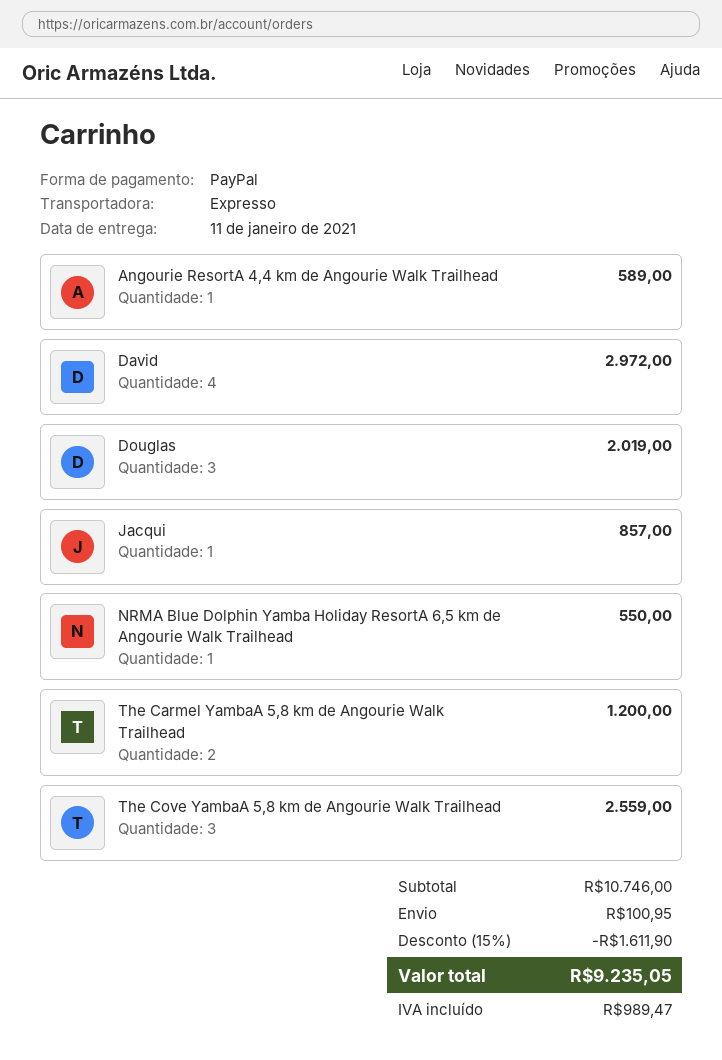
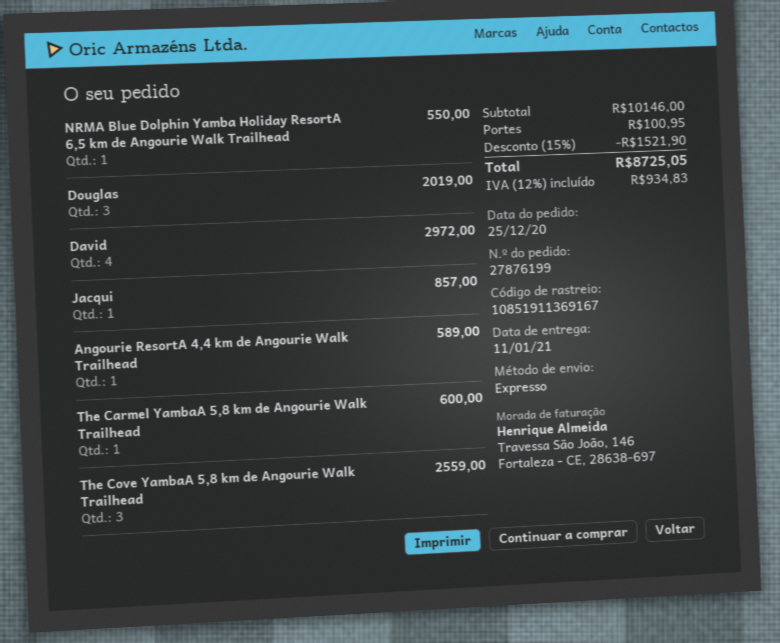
The Carmel YambaA 5,8 km de Angourie Walk Trailhead: 2 for 1200.00 -> 1 for 600.00
subtotal: 10746.00 -> 10146.00
discount: 15% = 1611.90 -> 15% = 1521.90
tax: 989.47 -> 934.83
total: 9235.05 -> 8725.05

